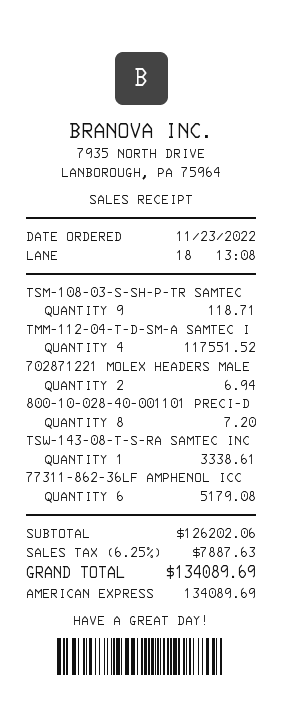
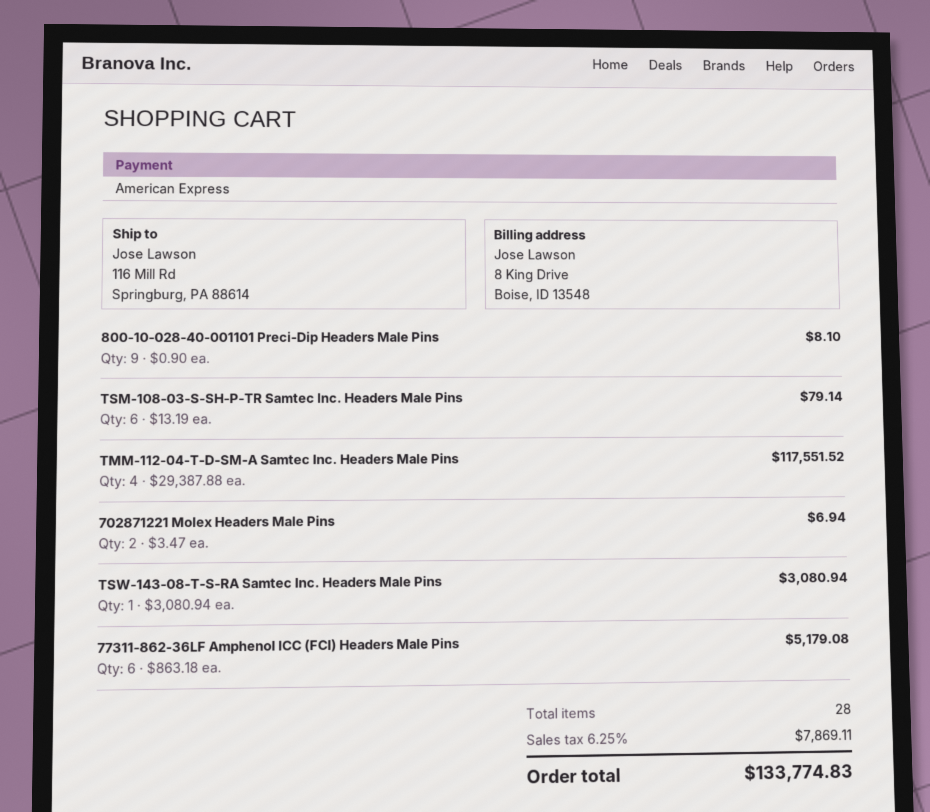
TSM-108-03-S-SH-P-TR SAMTEC: 9 for 118.71 -> 6 for 79.14
800-10-028-40-001101 PRECI-D: 8 for 7.20 -> 9 for 8.10
TSW-143-08-T-S-RA SAMTEC INC: 1 for 3338.61 -> 1 for 3080.94
tax: 6.25% = 7887.63 -> 6.25% = 7869.11
total: 134089.69 -> 133774.83

